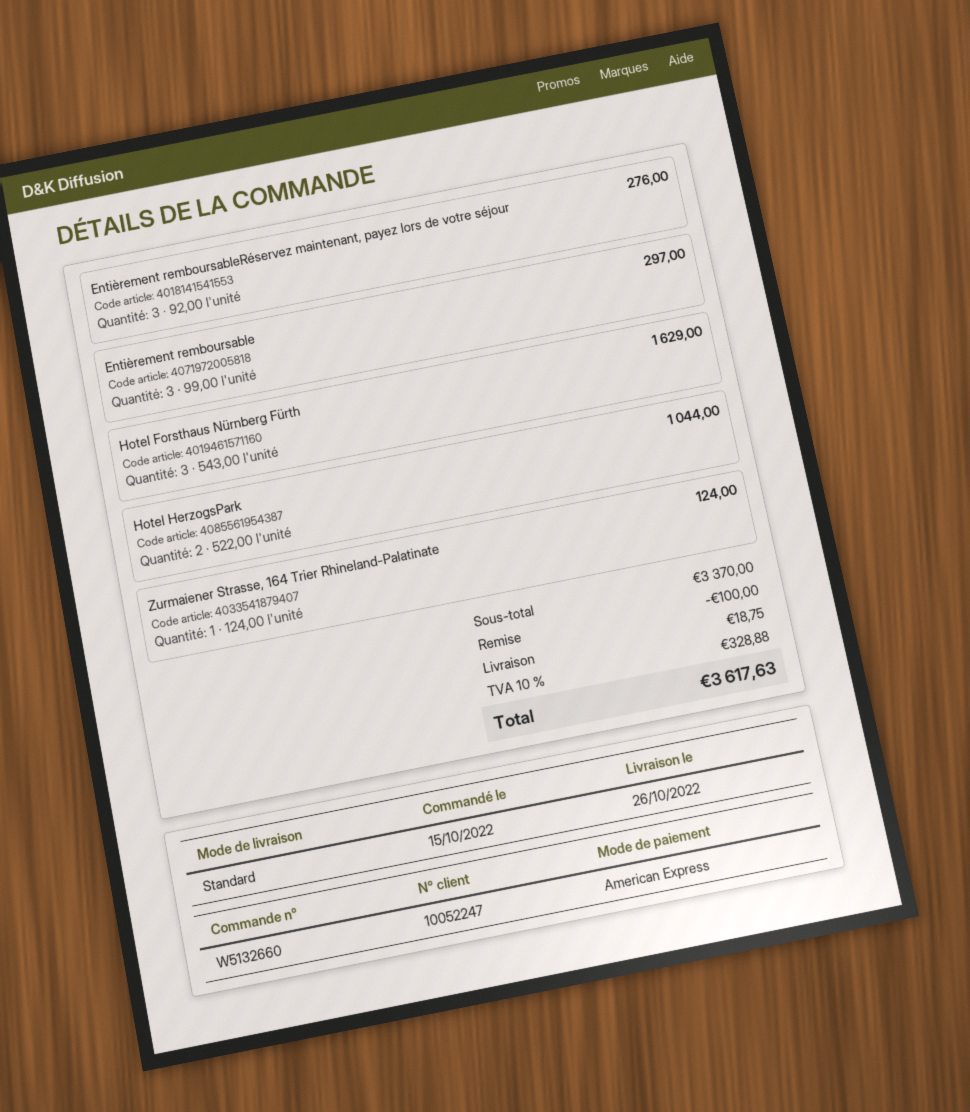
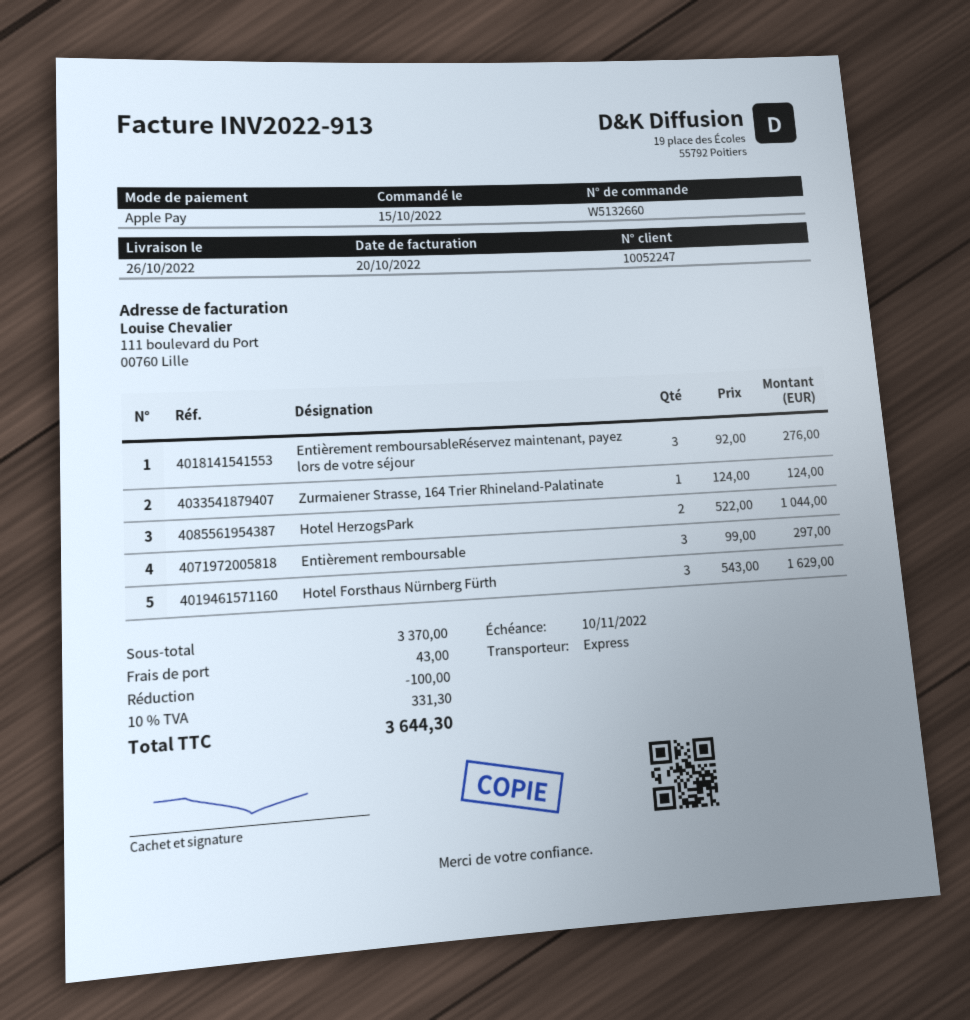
payment method: American Express -> Apple Pay
shipping method: standard -> express
shipping: 18.75 -> 43.00
tax: 10% = 328.88 -> 10% = 331.30
total: 3617.63 -> 3644.30

